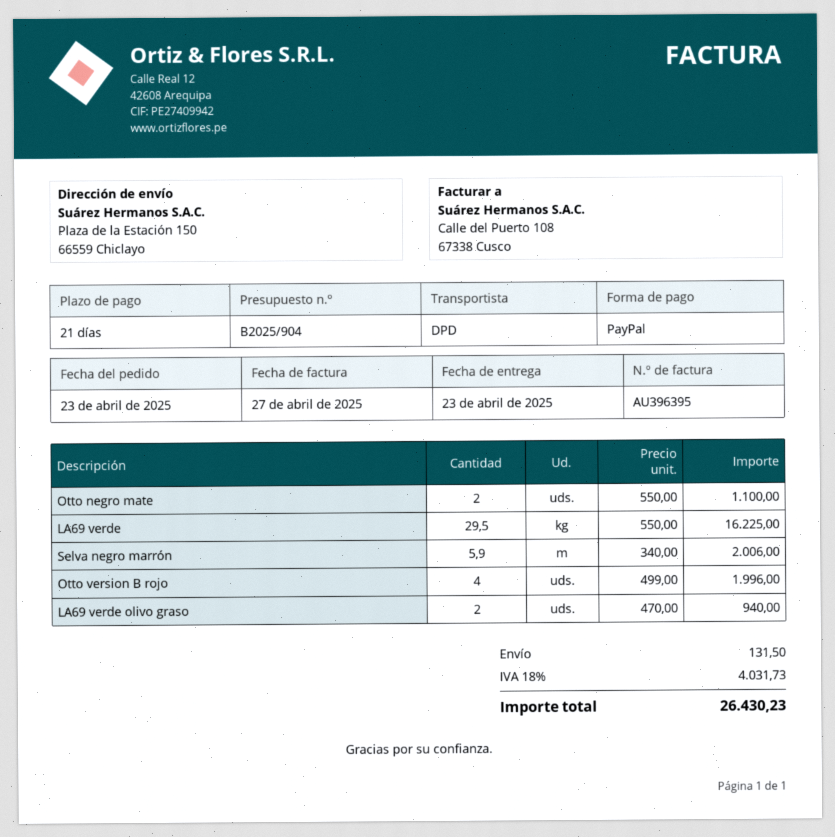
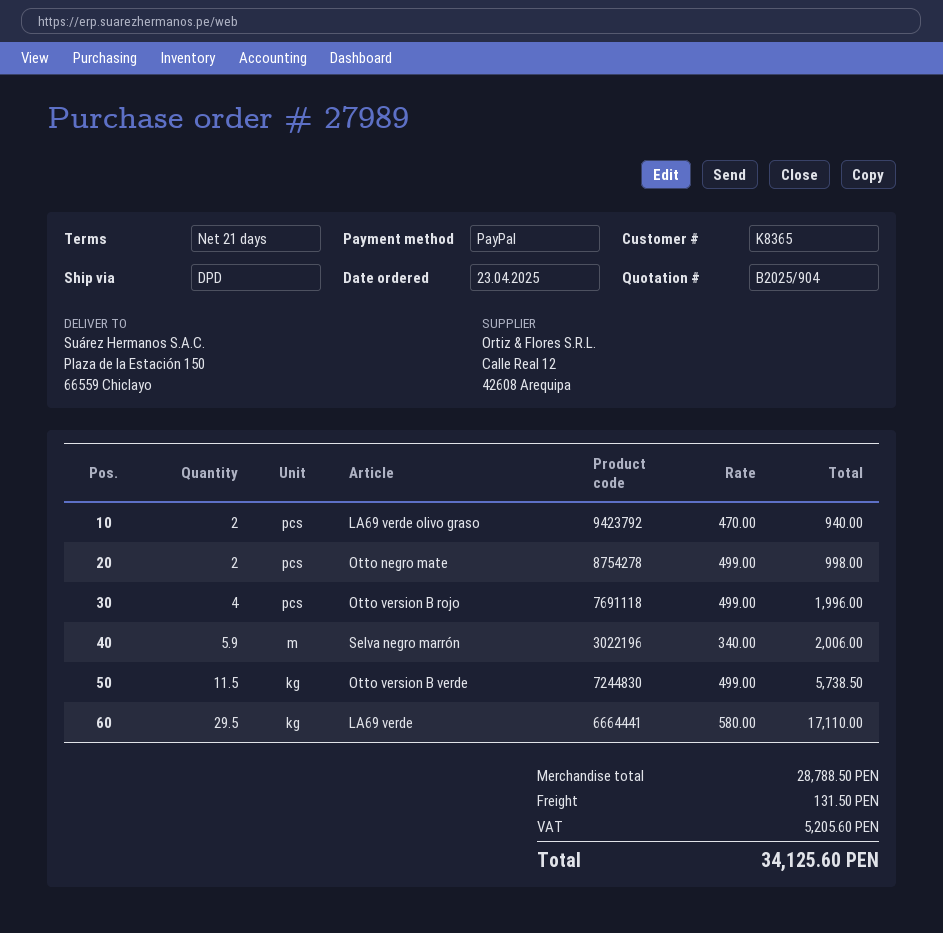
Otto negro mate: 2 x 550.00 = 1100.00 -> 2 x 499.00 = 998.00
LA69 verde: 29.5 x 550.00 = 16225.00 -> 29.5 x 580.00 = 17110.00
Otto version B verde: none -> 11.5 x 499.00 = 5738.50
tax: 4031.73 -> 5205.60
total: 26430.23 -> 34125.60

